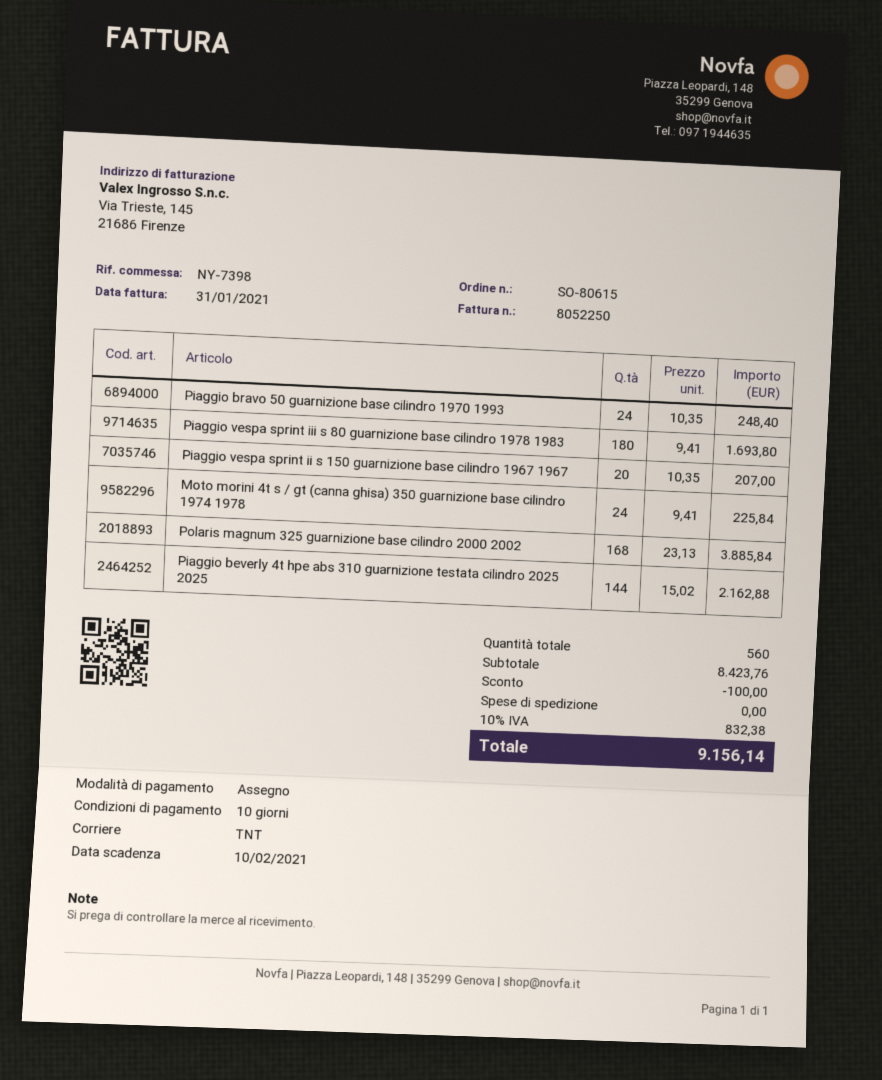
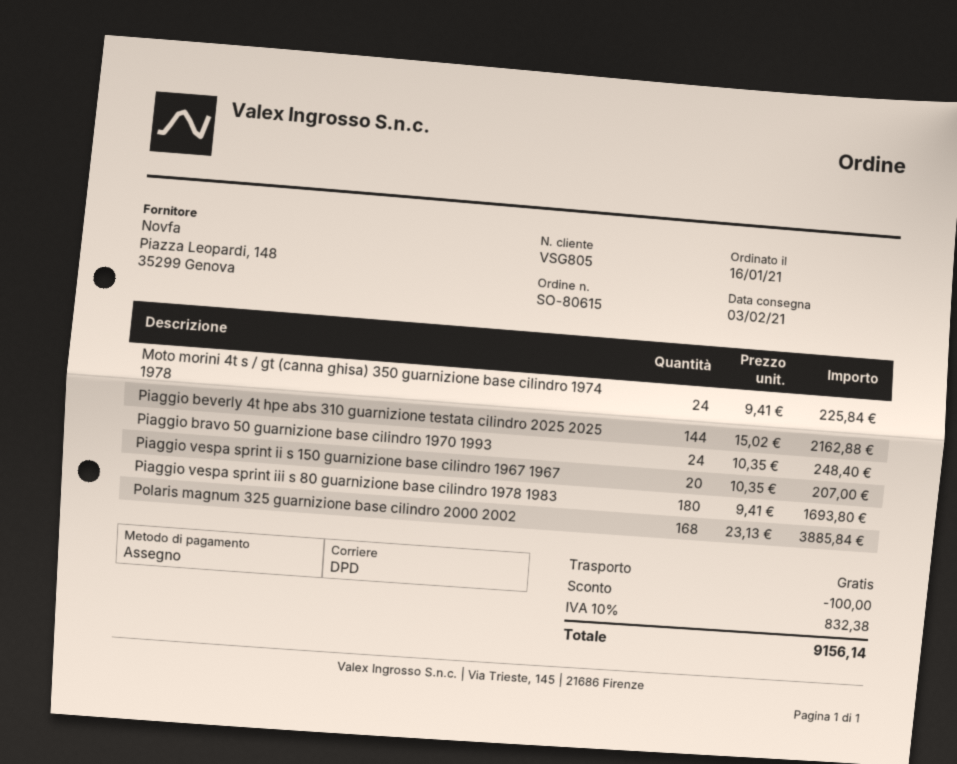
shipping method: TNT -> DPD

